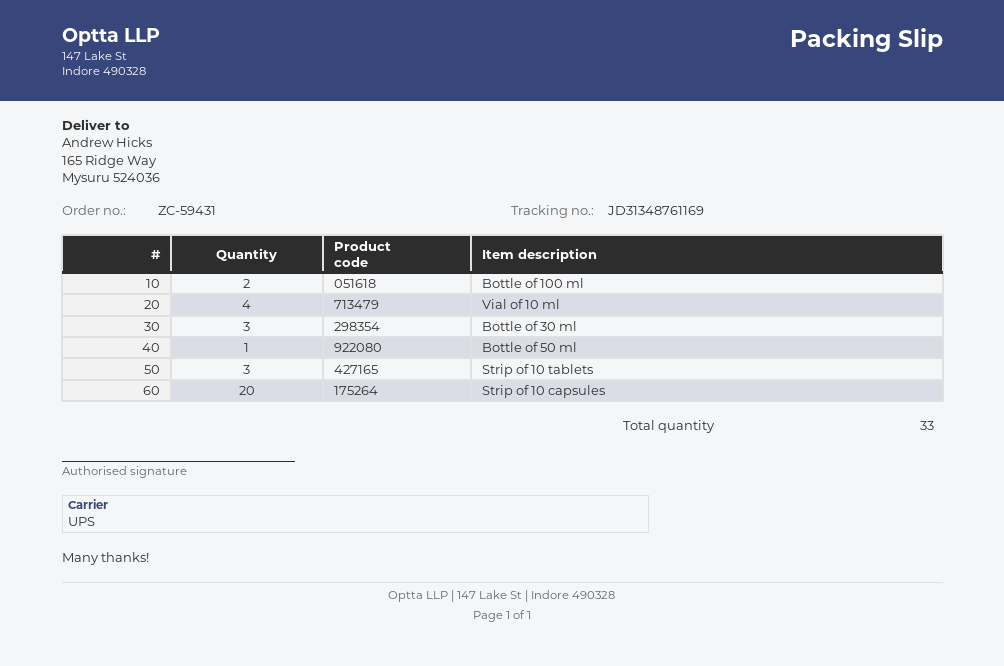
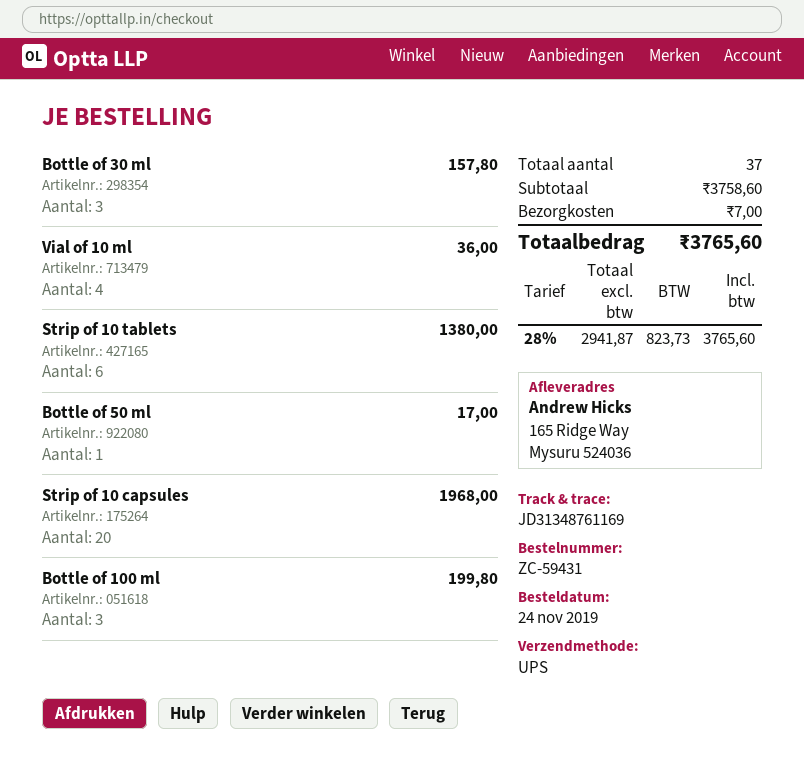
Bottle of 100 ml: 2 -> 3
Strip of 10 tablets: 3 -> 6
total quantity: 33 -> 37

